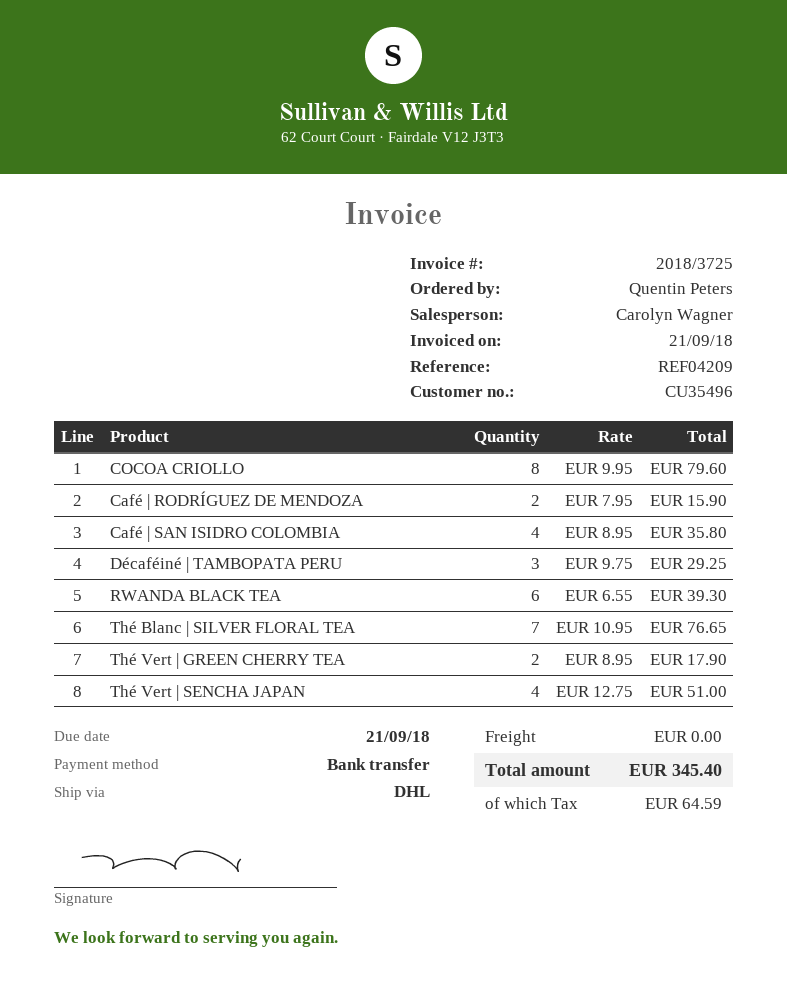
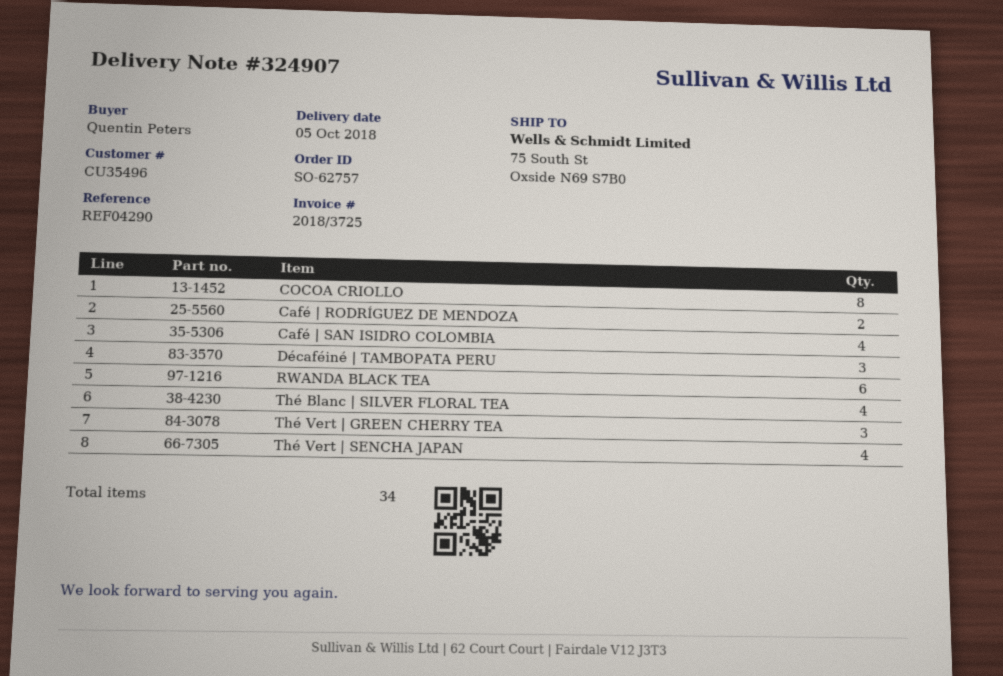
reference: REF04209 -> REF04290
Thé Blanc | SILVER FLORAL TEA: 7 -> 4
Thé Vert | GREEN CHERRY TEA: 2 -> 3

